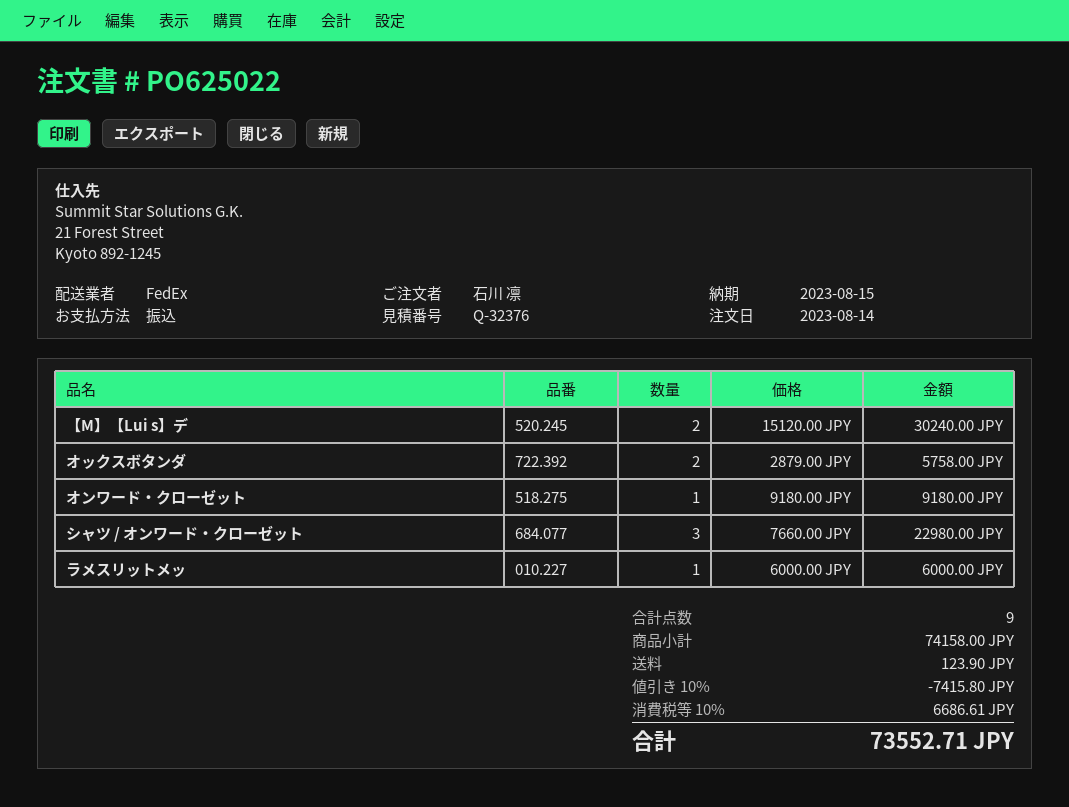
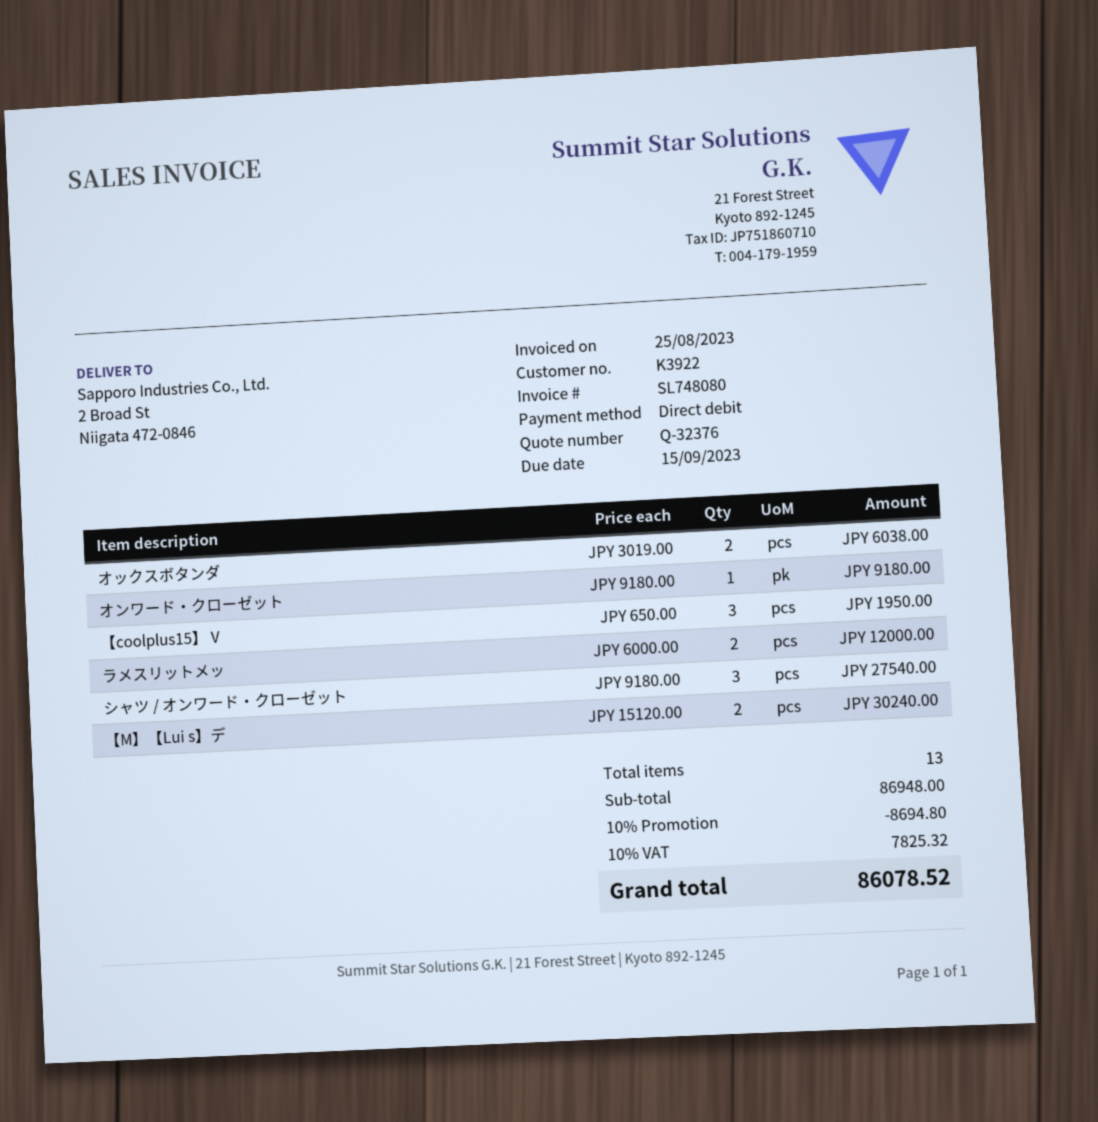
payment method: bank transfer -> direct debit
オックスボタンダ: 2 x 2879.00 = 5758.00 -> 2 x 3019.00 = 6038.00
シャツ / オンワード・クローゼット: 3 x 7660.00 = 22980.00 -> 3 x 9180.00 = 27540.00
ラメスリットメッ: 1 x 6000.00 = 6000.00 -> 2 x 6000.00 = 12000.00
【coolplus15】 V: none -> 3 x 650.00 = 1950.00
total quantity: 9 -> 13
subtotal: 74158.00 -> 86948.00
discount: 10% = 7415.80 -> 10% = 8694.80
shipping: 123.90 -> none
tax: 10% = 6686.61 -> 10% = 7825.32
total: 73552.71 -> 86078.52

